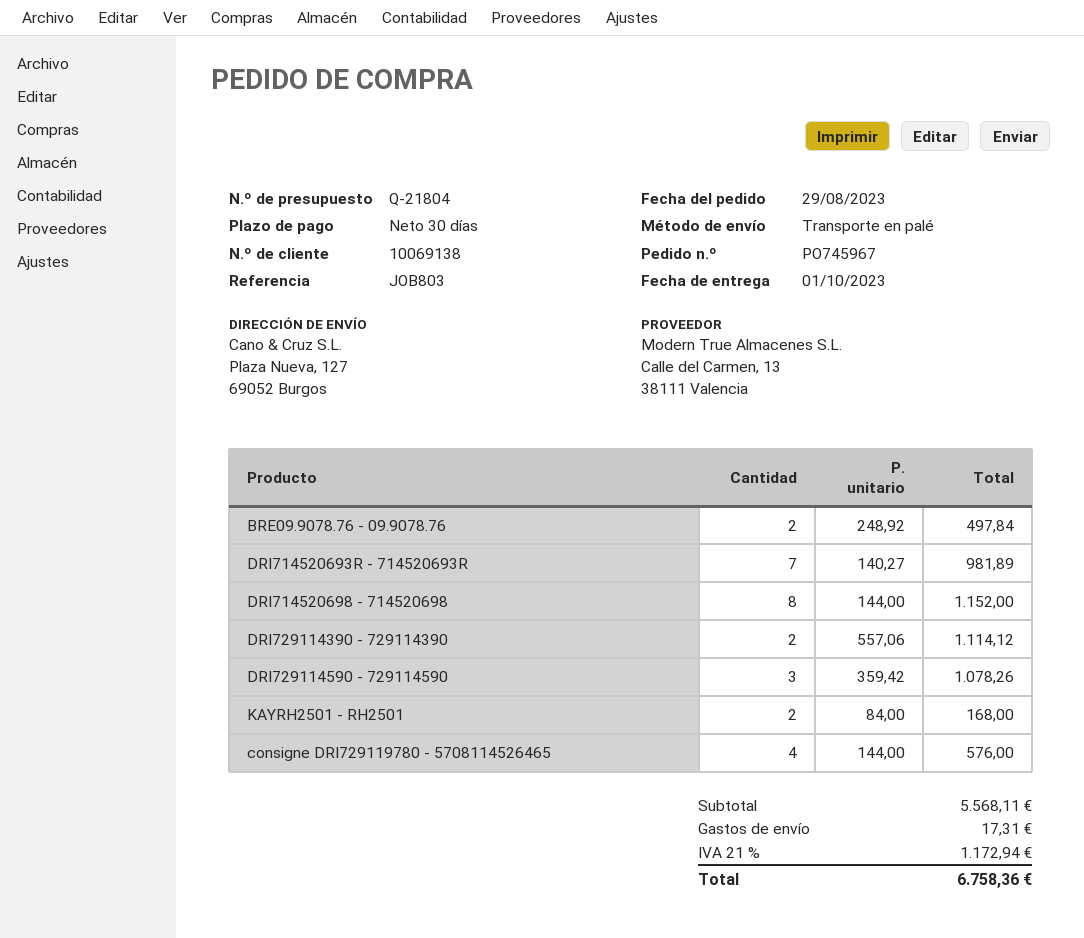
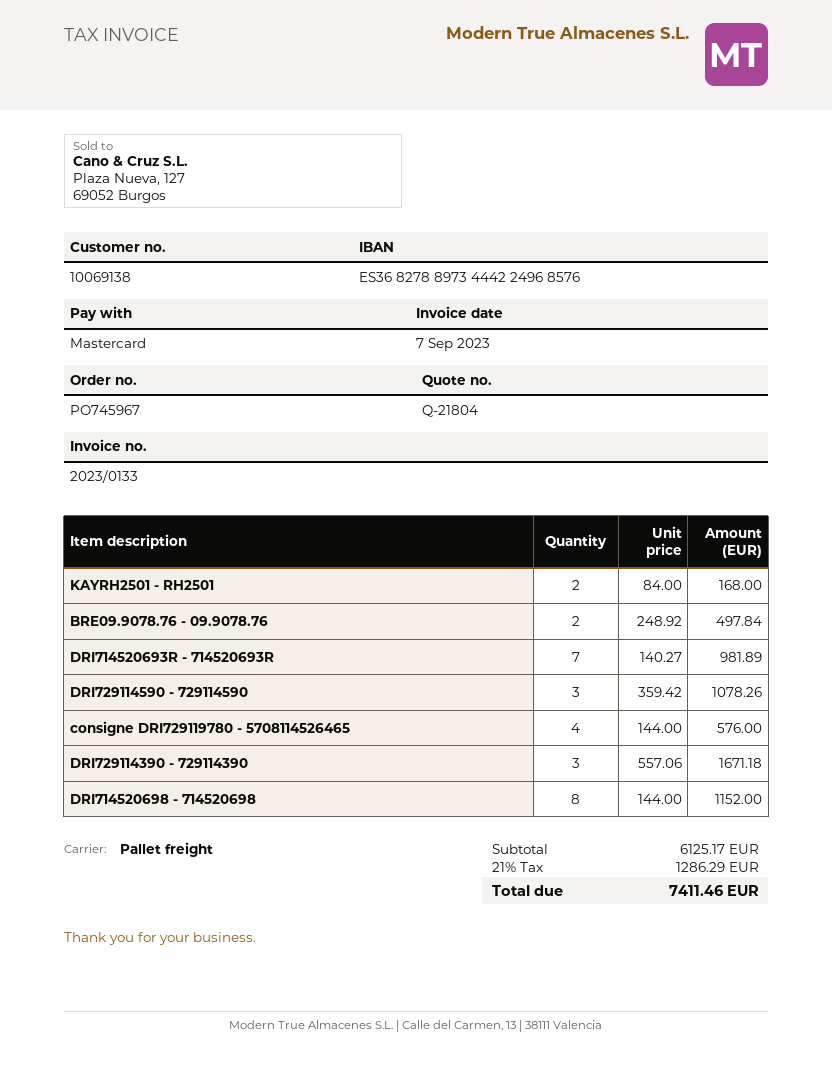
DRI729114390 - 729114390: 2 x 557.06 = 1114.12 -> 3 x 557.06 = 1671.18
subtotal: 5568.11 -> 6125.17
shipping: 17.31 -> none
tax: 21% = 1172.94 -> 21% = 1286.29
total: 6758.36 -> 7411.46

